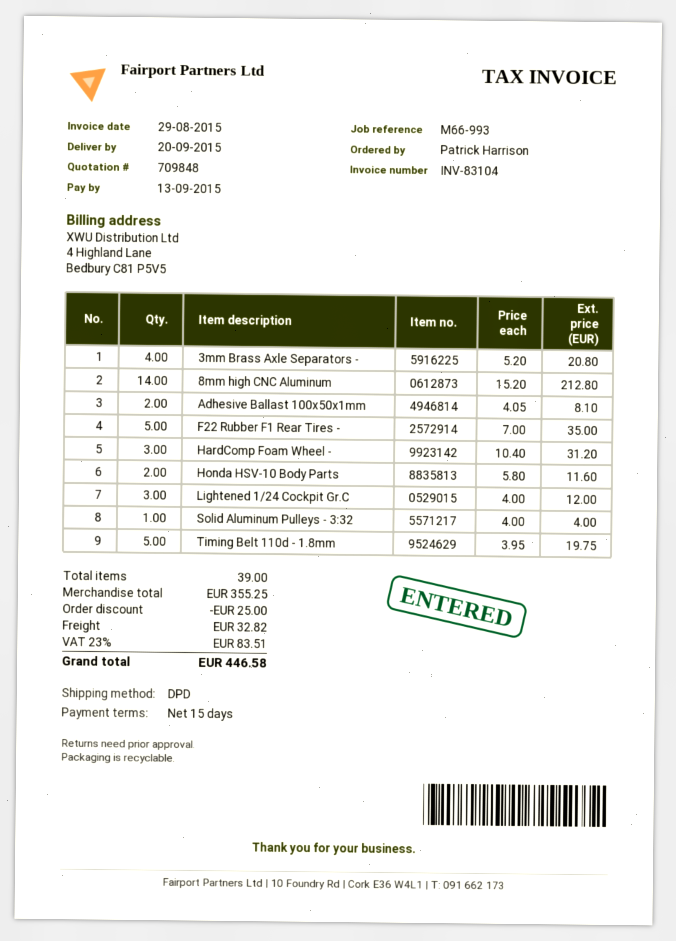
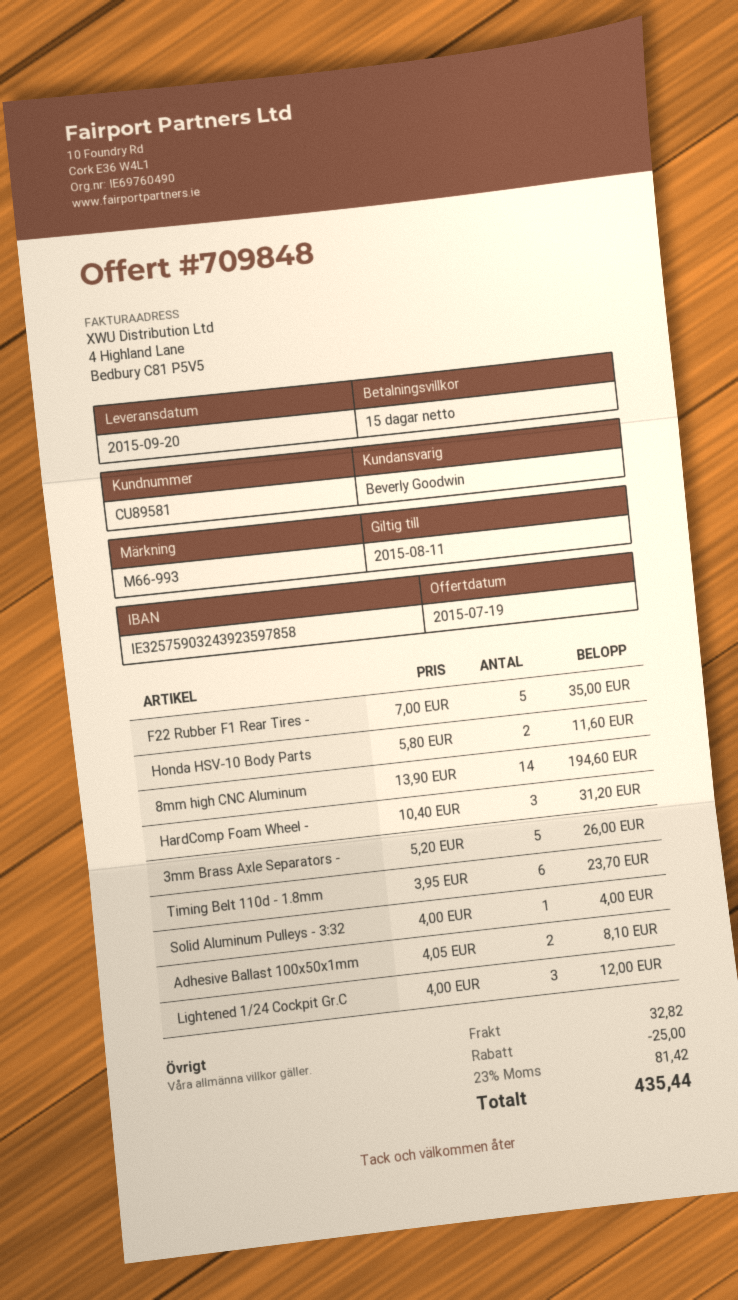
3mm Brass Axle Separators -: 4 x 5.20 = 20.80 -> 5 x 5.20 = 26.00
8mm high CNC Aluminum: 14 x 15.20 = 212.80 -> 14 x 13.90 = 194.60
Timing Belt 110d - 1.8mm: 5 x 3.95 = 19.75 -> 6 x 3.95 = 23.70
tax: 23% = 83.51 -> 23% = 81.42
total: 446.58 -> 435.44

